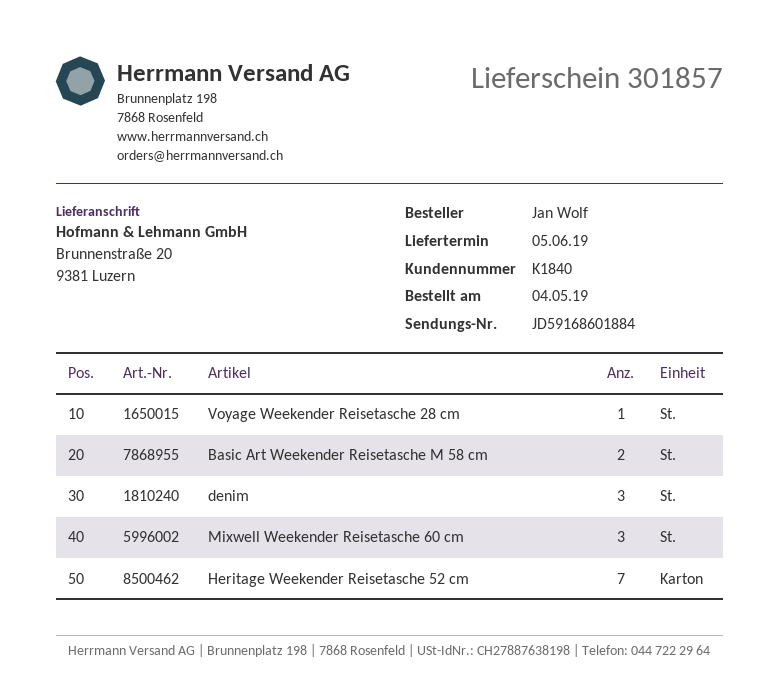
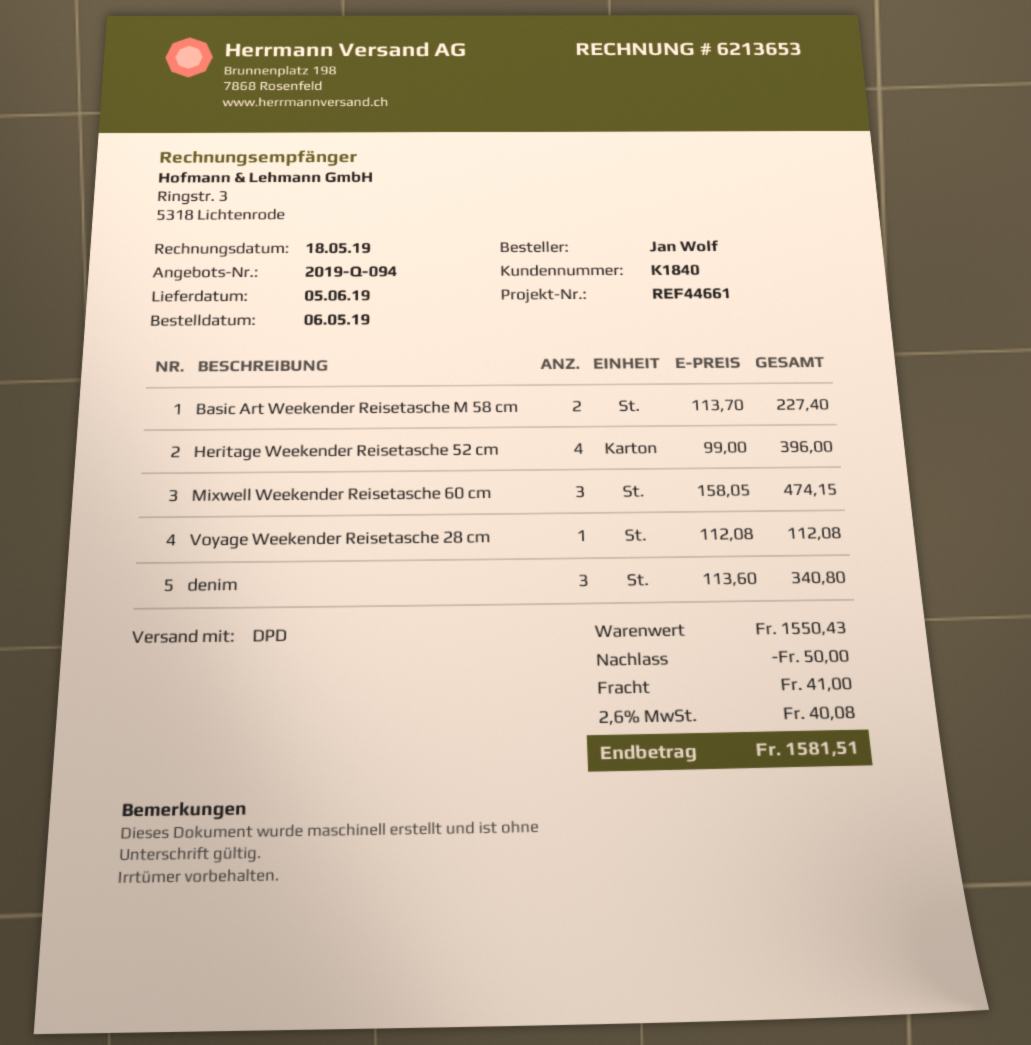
order date: 2019-05-04 -> 2019-05-06
Heritage Weekender Reisetasche 52 cm: 7 -> 4

